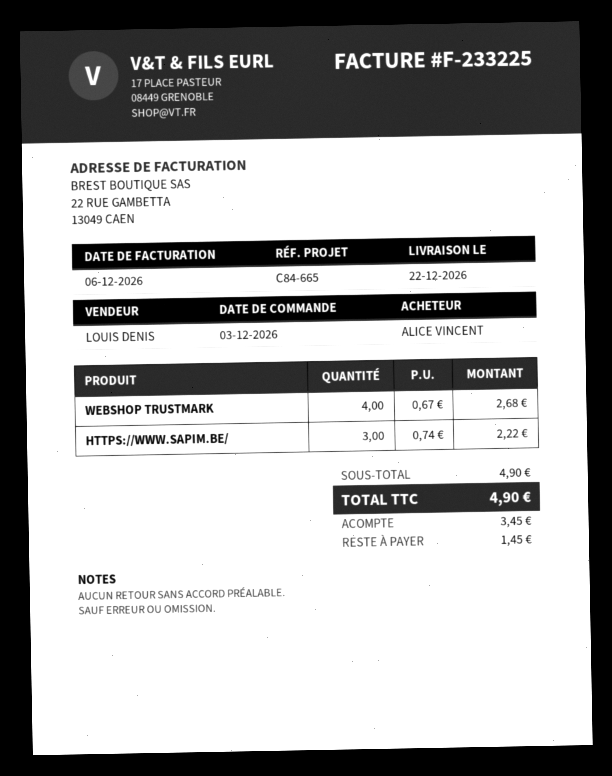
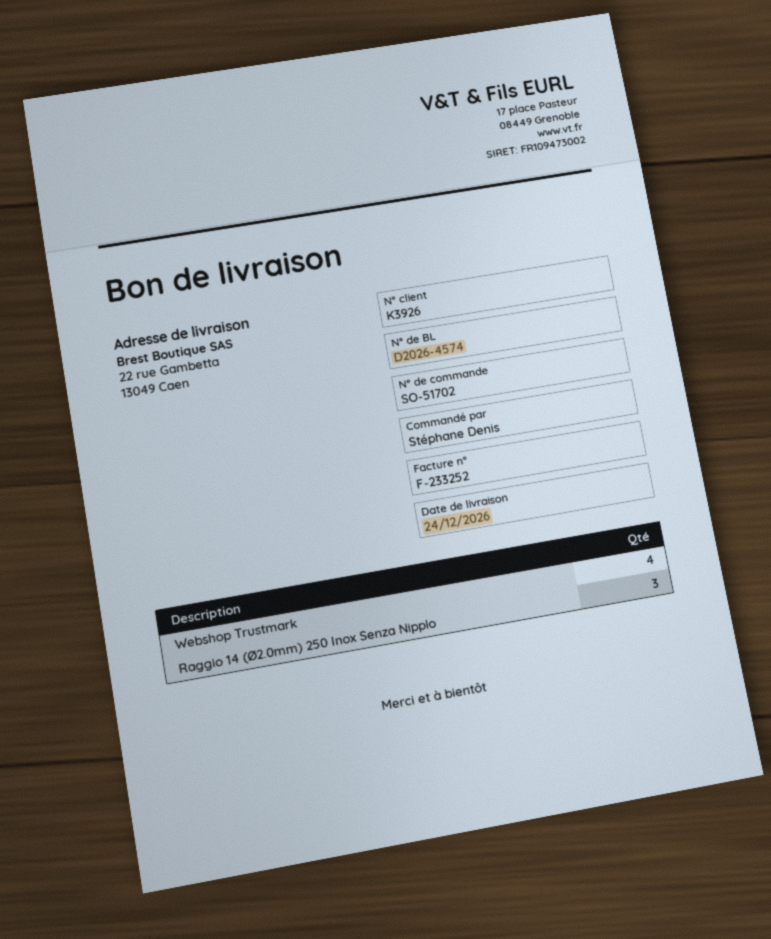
delivery date: 2026-12-22 -> 2026-12-24
invoice number: F-233225 -> F-233252
ordered by: ALICE VINCENT -> Stéphane Denis
HTTPS://WWW.SAPIM.BE/: 3 -> none
Raggio 14 (Ø2.0mm) 250 Inox Senza Nipplo: none -> 3

